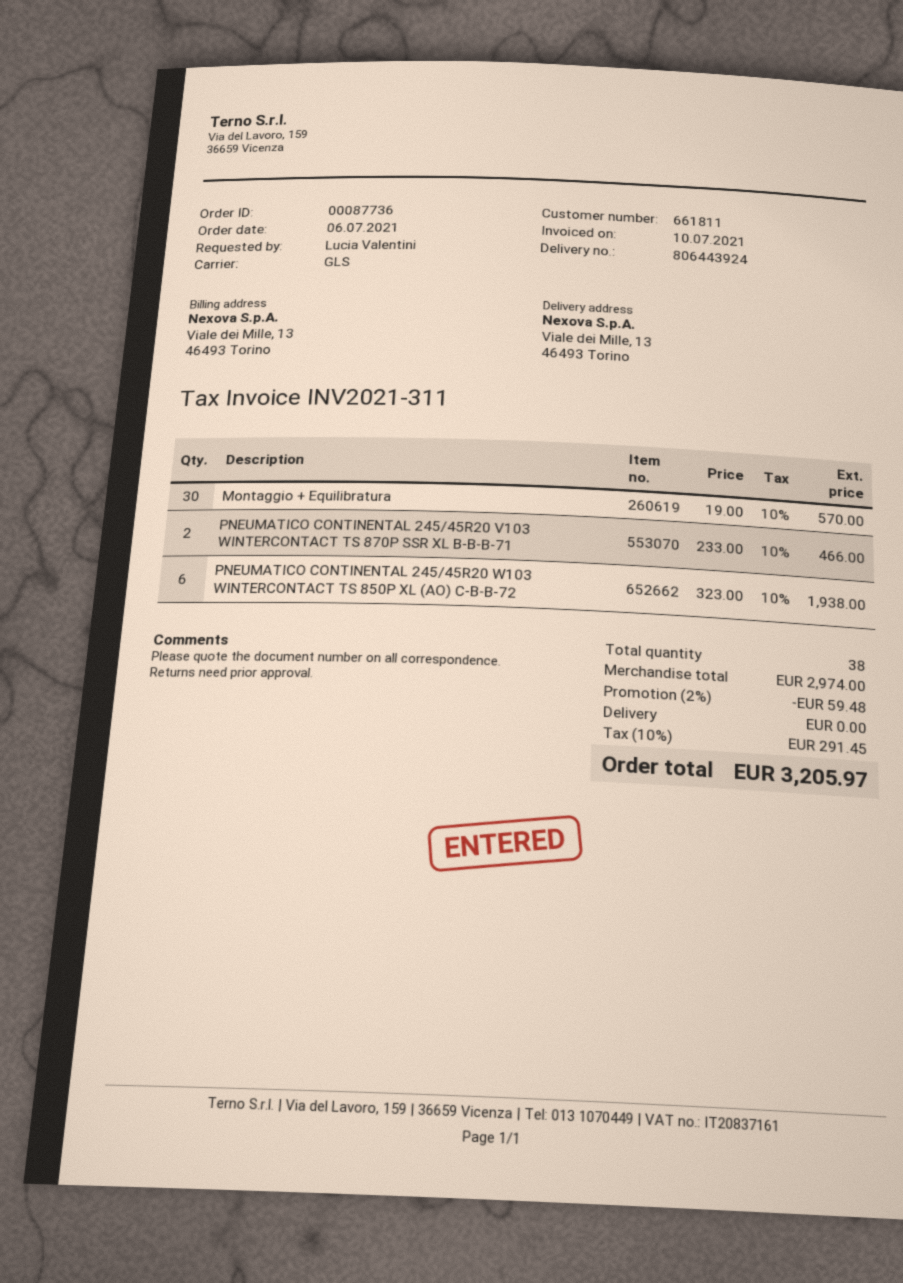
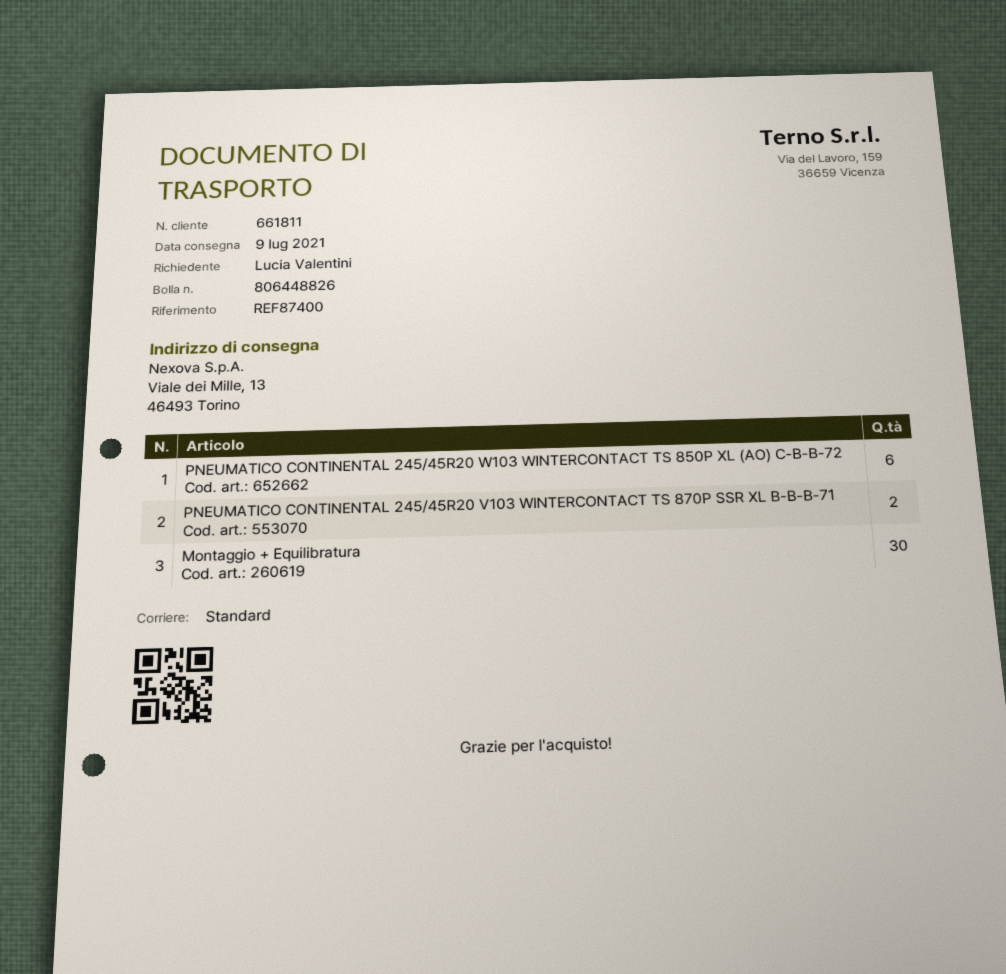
delivery note number: 806443924 -> 806448826
shipping method: GLS -> standard

